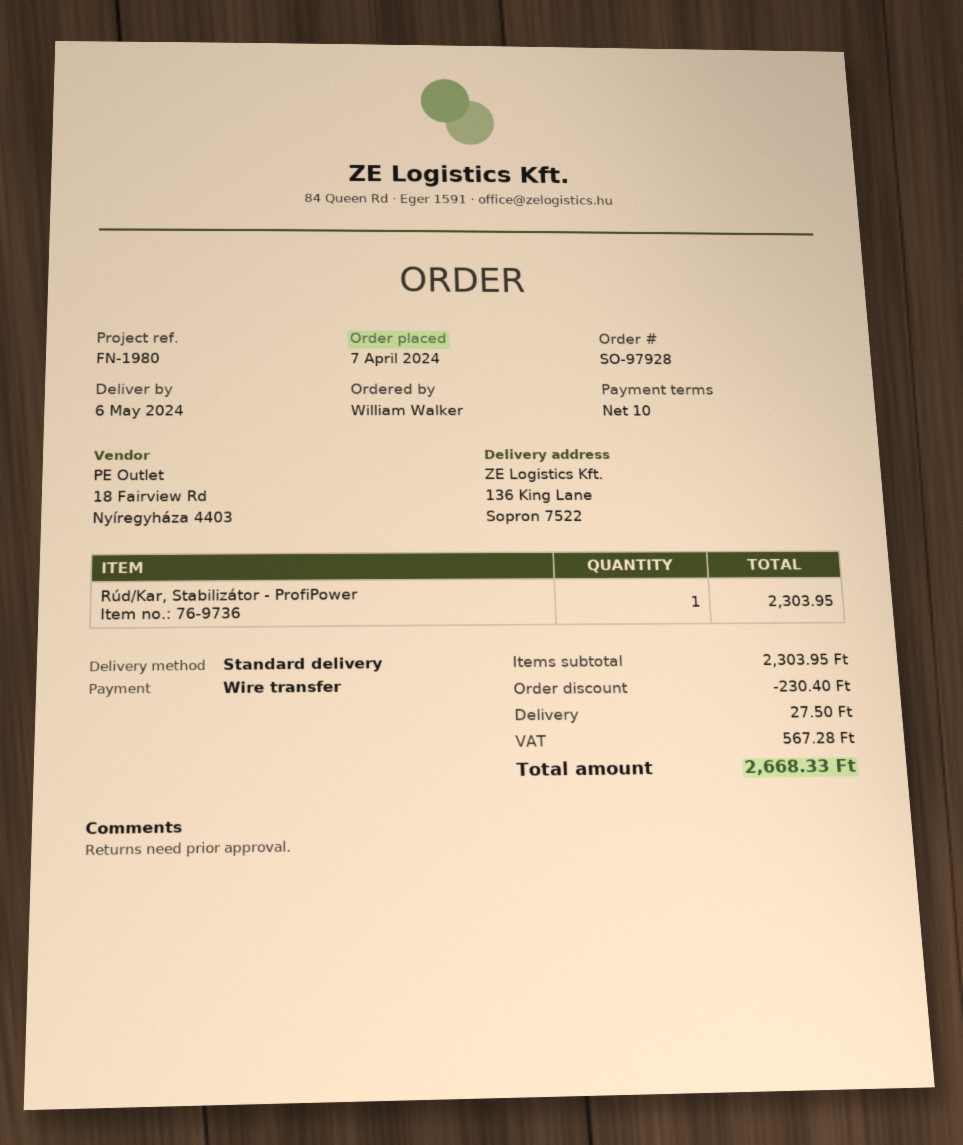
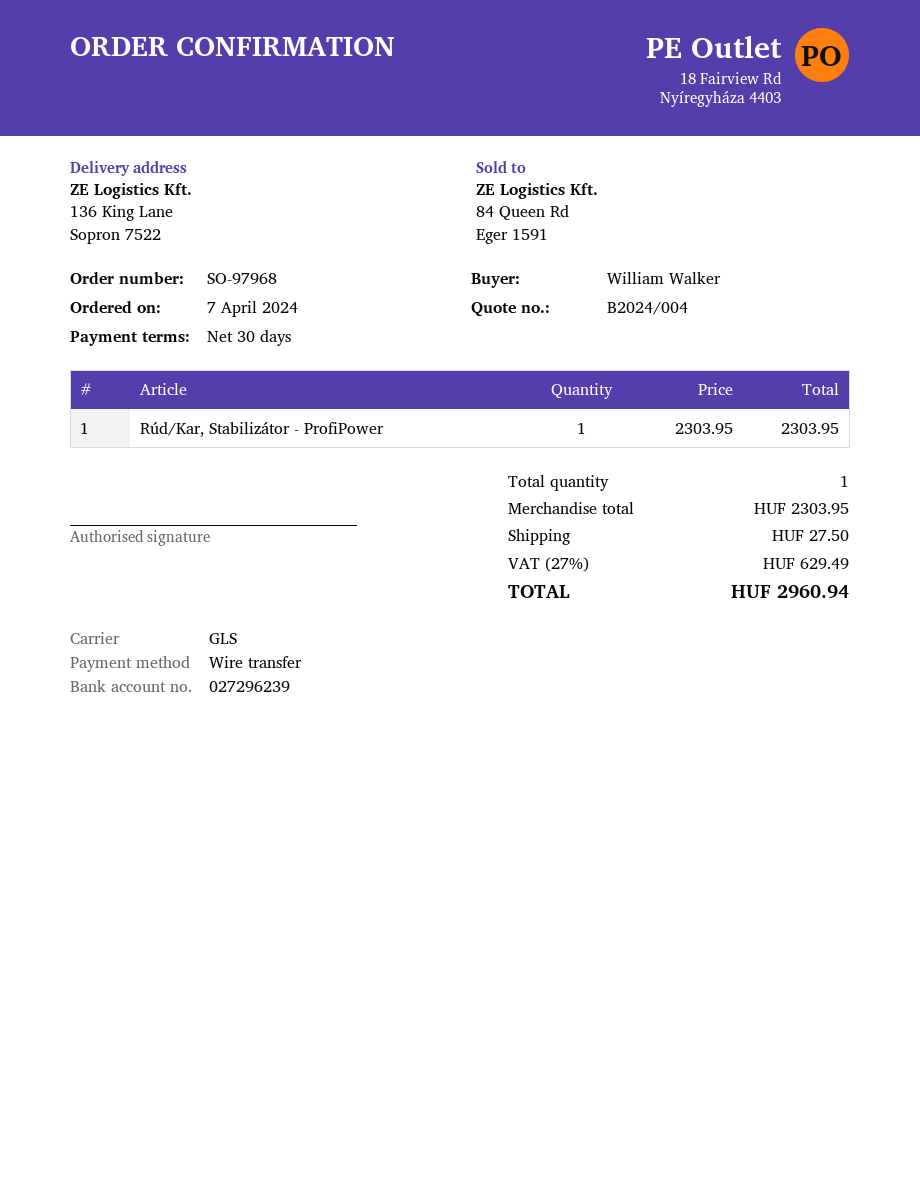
order number: SO-97928 -> SO-97968
payment terms: 10 days -> 30 days
shipping method: standard -> GLS
discount: 230.40 -> none
tax: 567.28 -> 629.49
total: 2668.33 -> 2960.94

